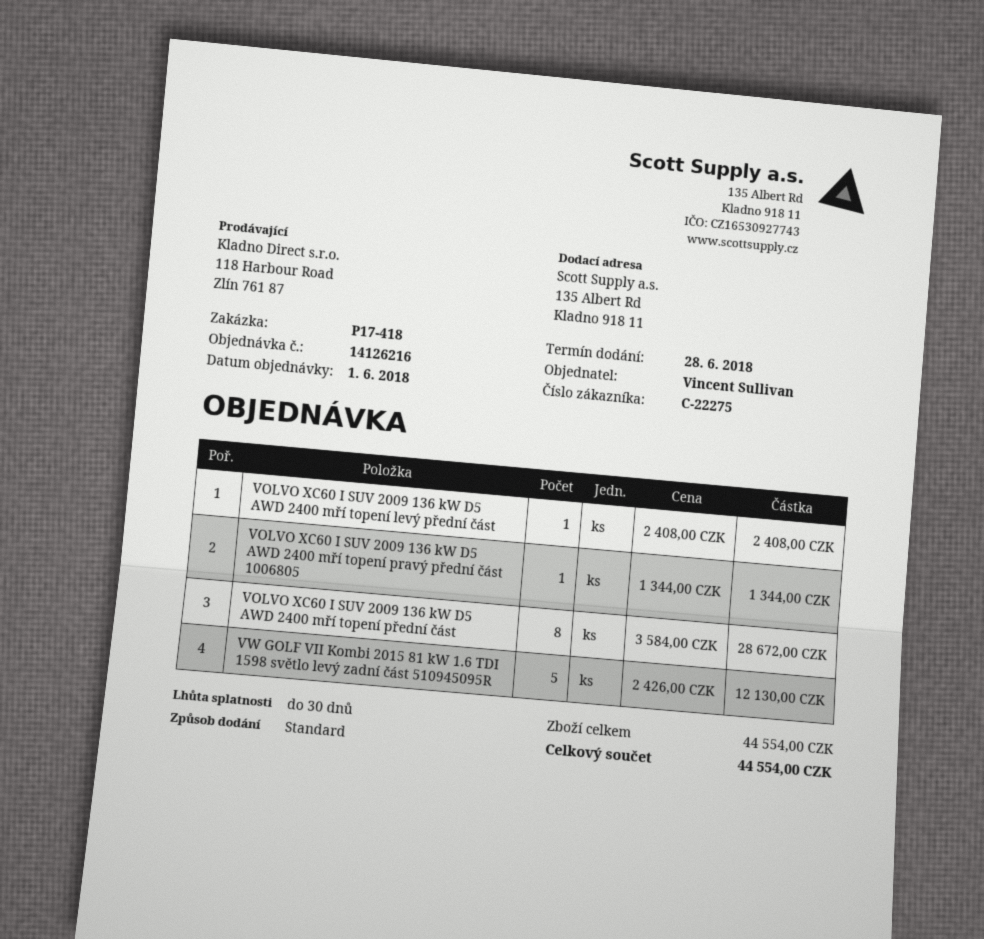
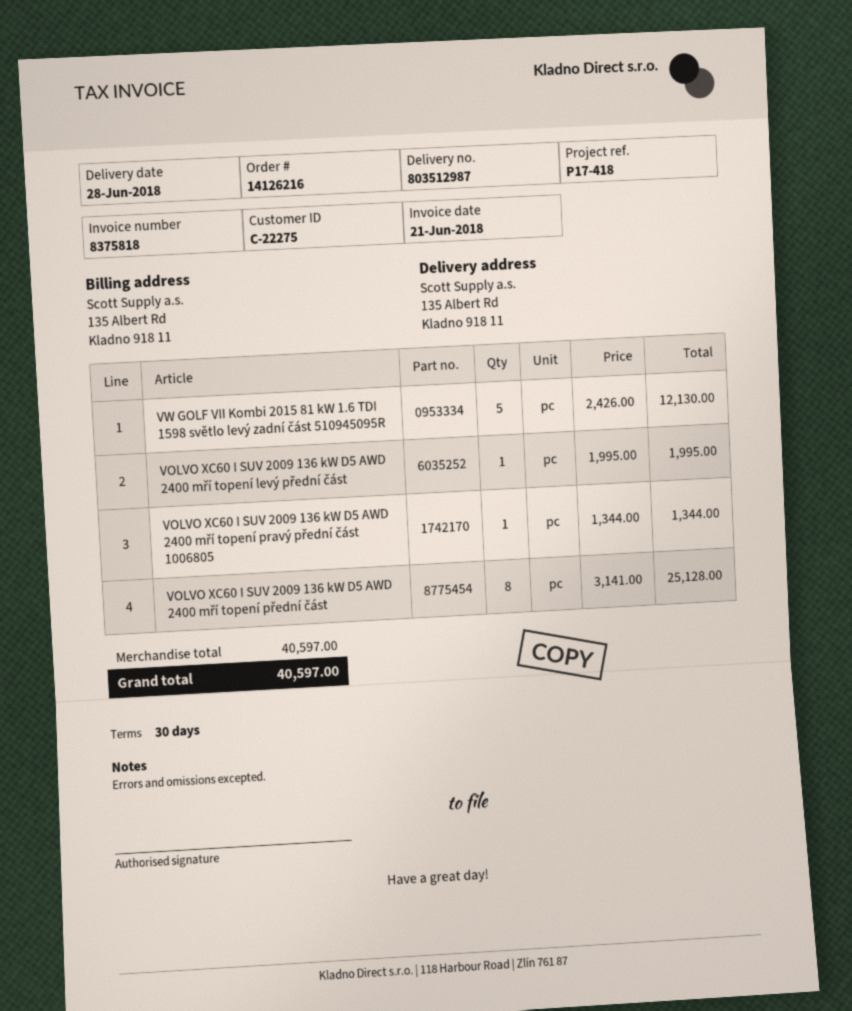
VOLVO XC60 I SUV 2009 136 kW D5 AWD 2400 mří topení levý přední část: 1 x 2408.00 = 2408.00 -> 1 x 1995.00 = 1995.00
VOLVO XC60 I SUV 2009 136 kW D5 AWD 2400 mří topení přední část: 8 x 3584.00 = 28672.00 -> 8 x 3141.00 = 25128.00
subtotal: 44554.00 -> 40597.00
total: 44554.00 -> 40597.00

